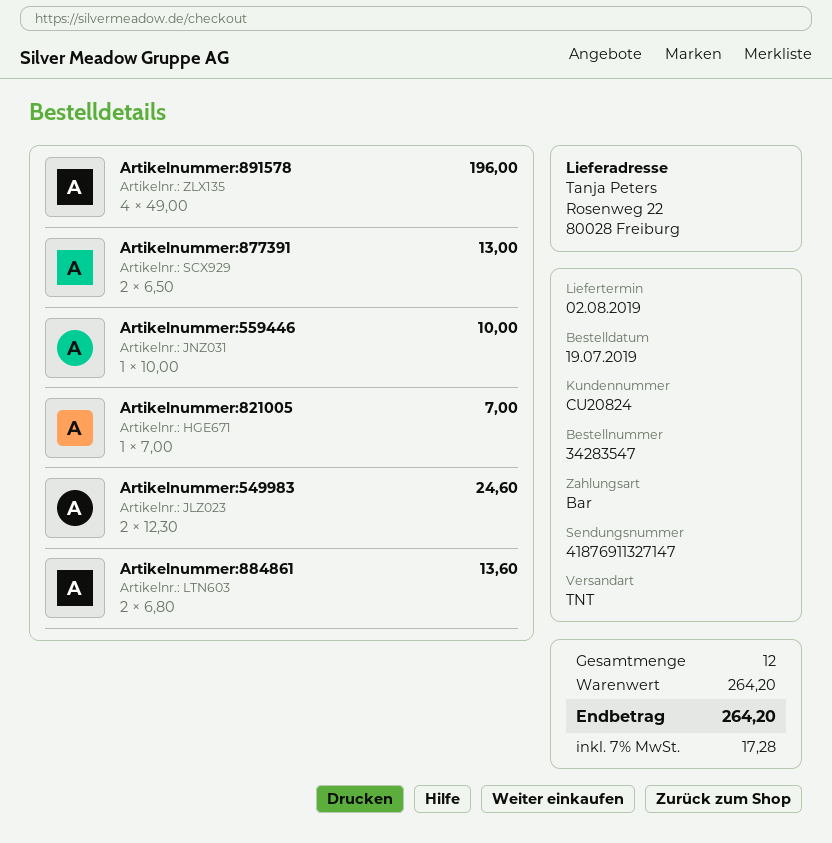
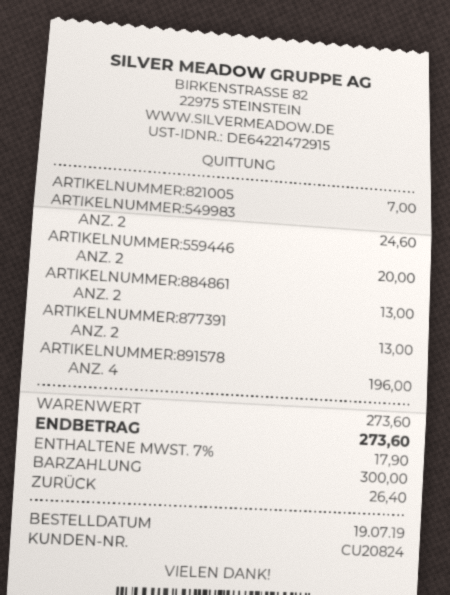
Artikelnummer:559446: 1 for 10.00 -> 2 for 20.00
Artikelnummer:884861: 2 for 13.60 -> 2 for 13.00
subtotal: 264.20 -> 273.60
tax: 7% = 17.28 -> 7% = 17.90
total: 264.20 -> 273.60

